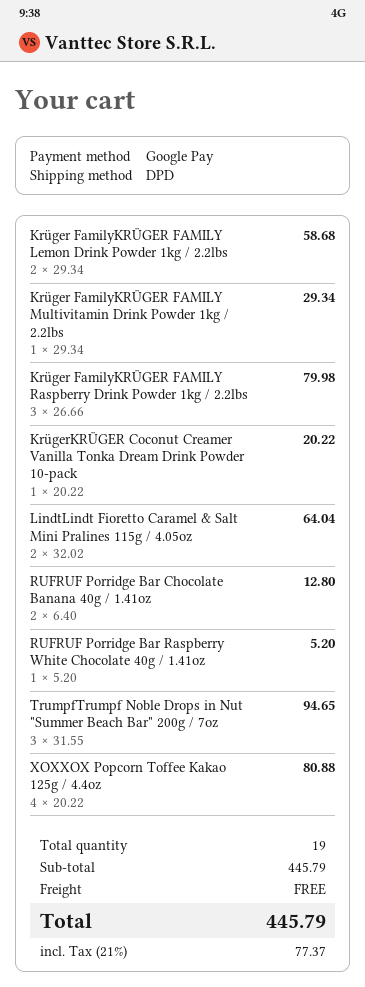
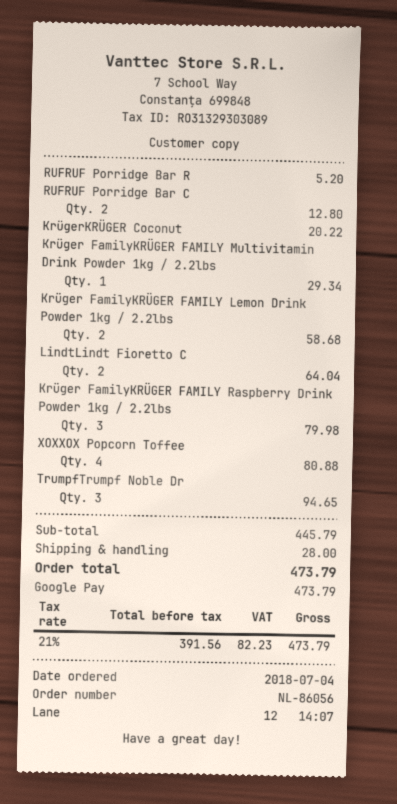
shipping: 0.00 -> 28.00
tax: 21% = 77.37 -> 21% = 82.23
total: 445.79 -> 473.79

